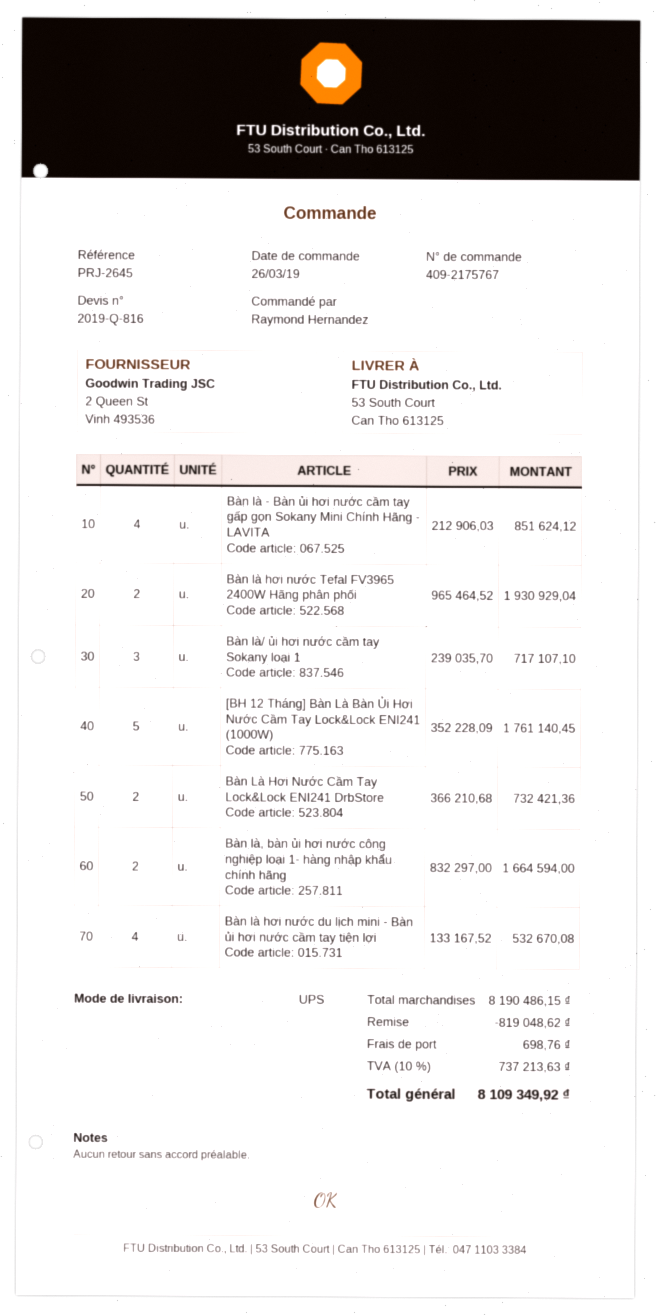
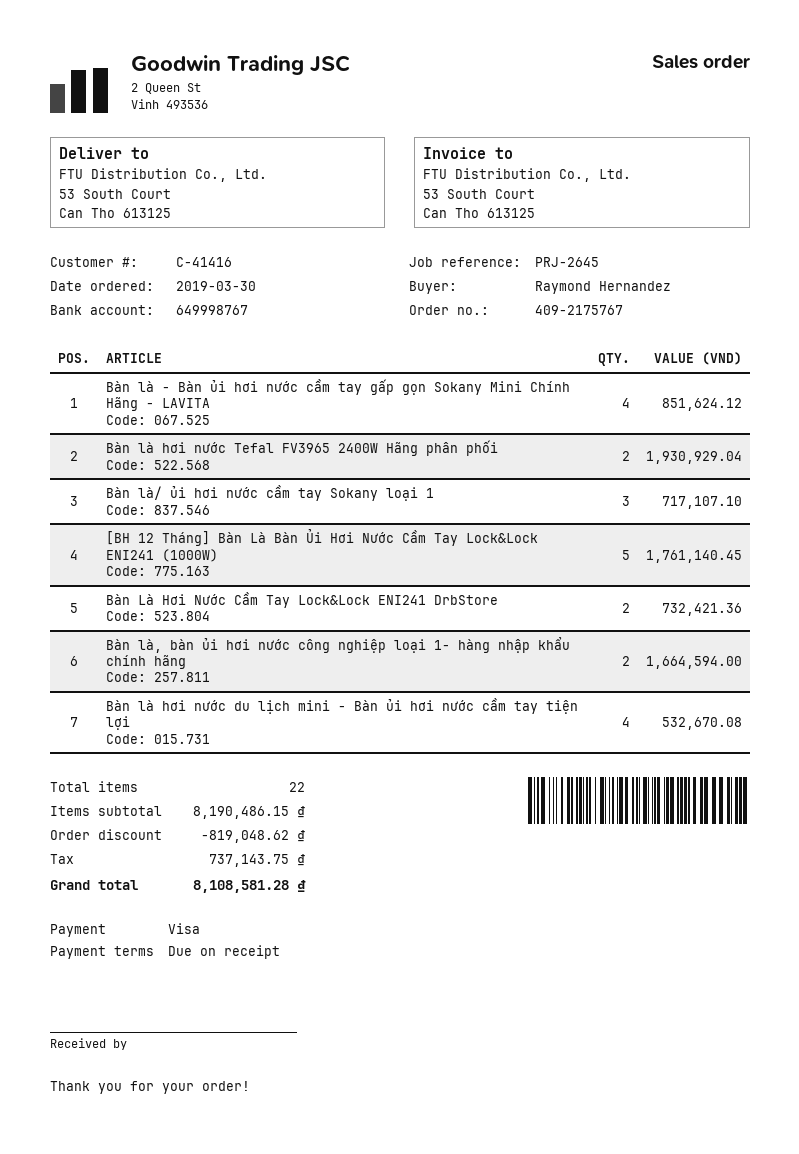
order date: 2019-03-26 -> 2019-03-30
shipping: 698.76 -> none
tax: 737213.63 -> 737143.75
total: 8109349.92 -> 8108581.28

